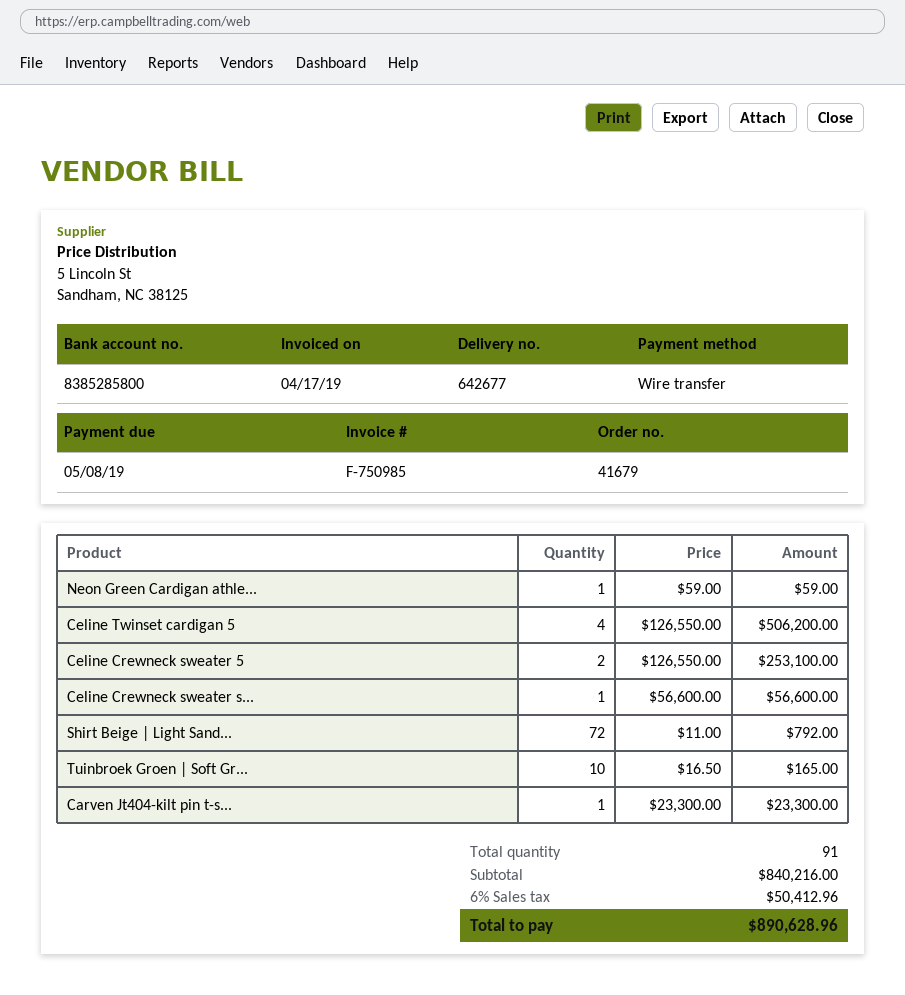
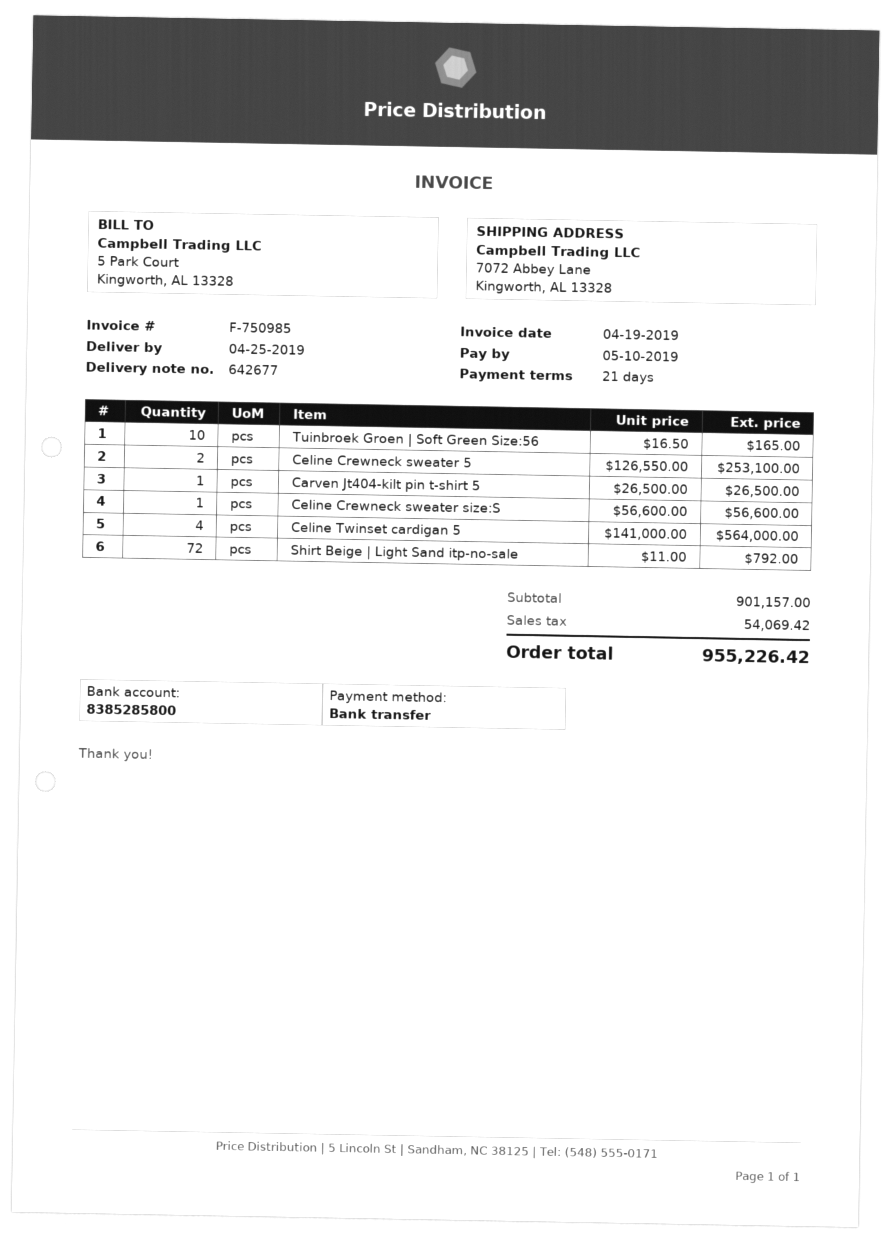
invoice date: 2019-04-17 -> 2019-04-19
due date: 2019-05-08 -> 2019-05-10
Neon Green Cardigan athle...: 1 x 59.00 = 59.00 -> none
Celine Twinset cardigan 5: 4 x 126550.00 = 506200.00 -> 4 x 141000.00 = 564000.00
Carven Jt404-kilt pin t-s...: 1 x 23300.00 = 23300.00 -> 1 x 26500.00 = 26500.00
subtotal: 840216.00 -> 901157.00
tax: 50412.96 -> 54069.42
total: 890628.96 -> 955226.42

